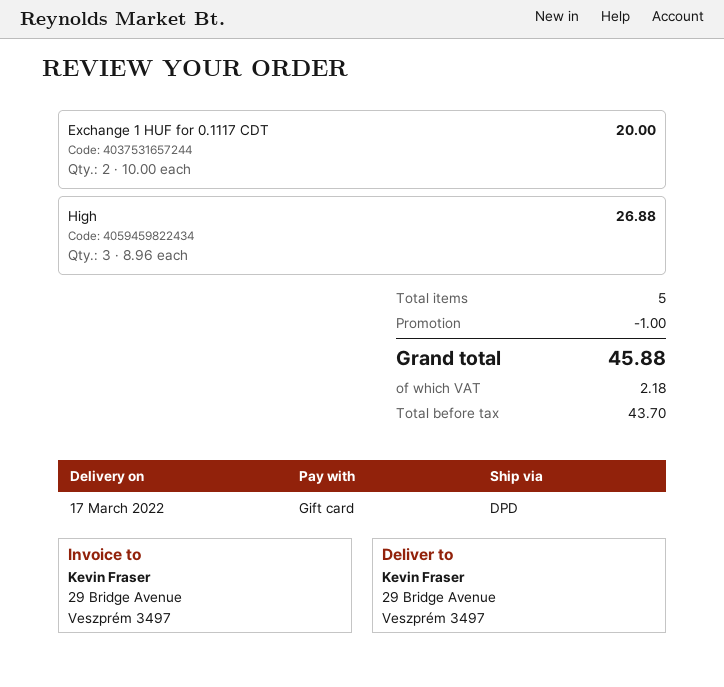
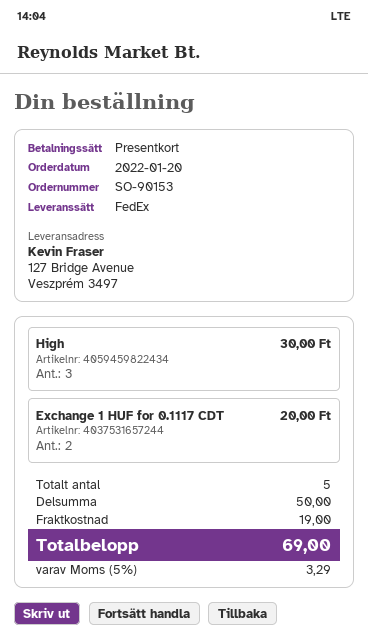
shipping method: DPD -> FedEx
ship to: 29 Bridge Avenue, Veszprém 3497 -> 127 Bridge Avenue, Veszprém 3497
High: 3 for 26.88 -> 3 for 30.00
discount: 1.00 -> none
shipping: none -> 19.00
tax: 2.18 -> 3.29
total: 45.88 -> 69.00

